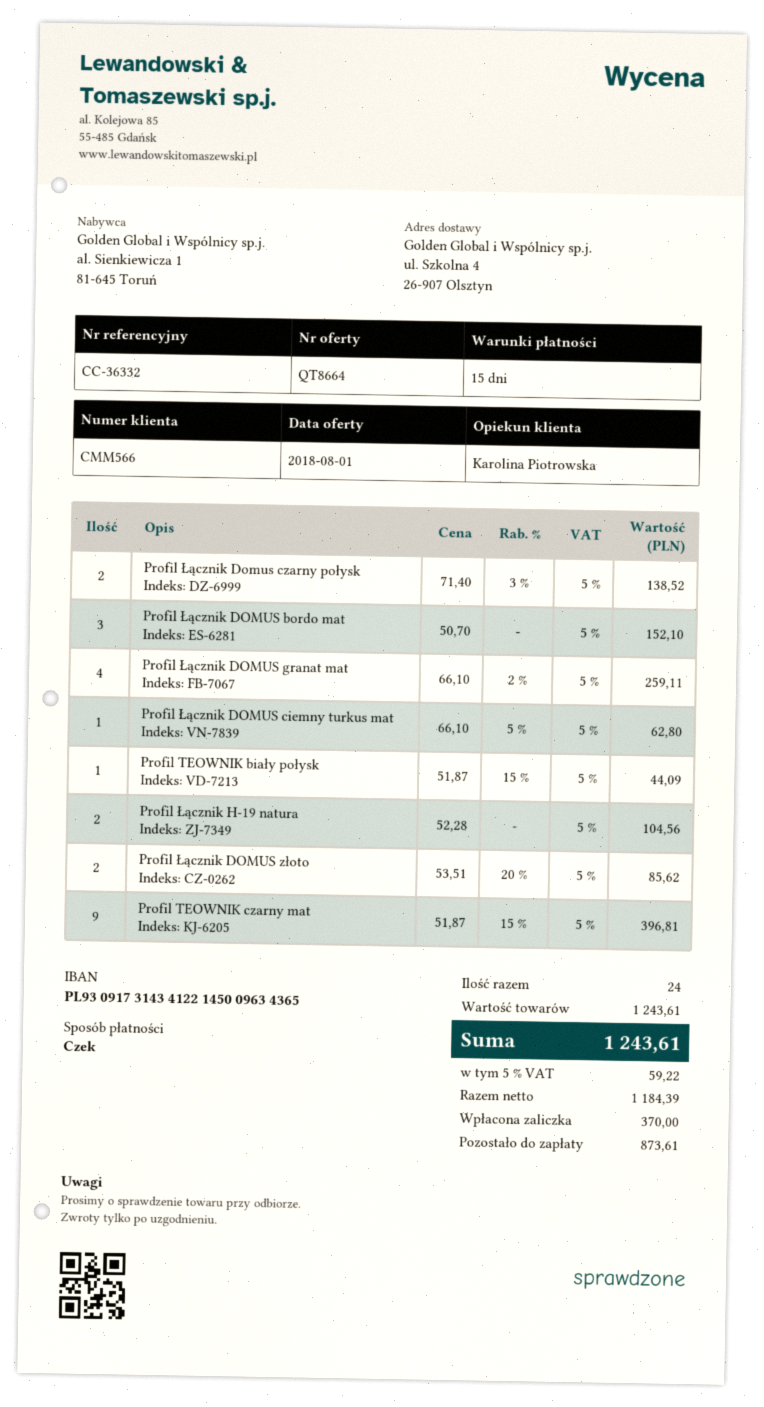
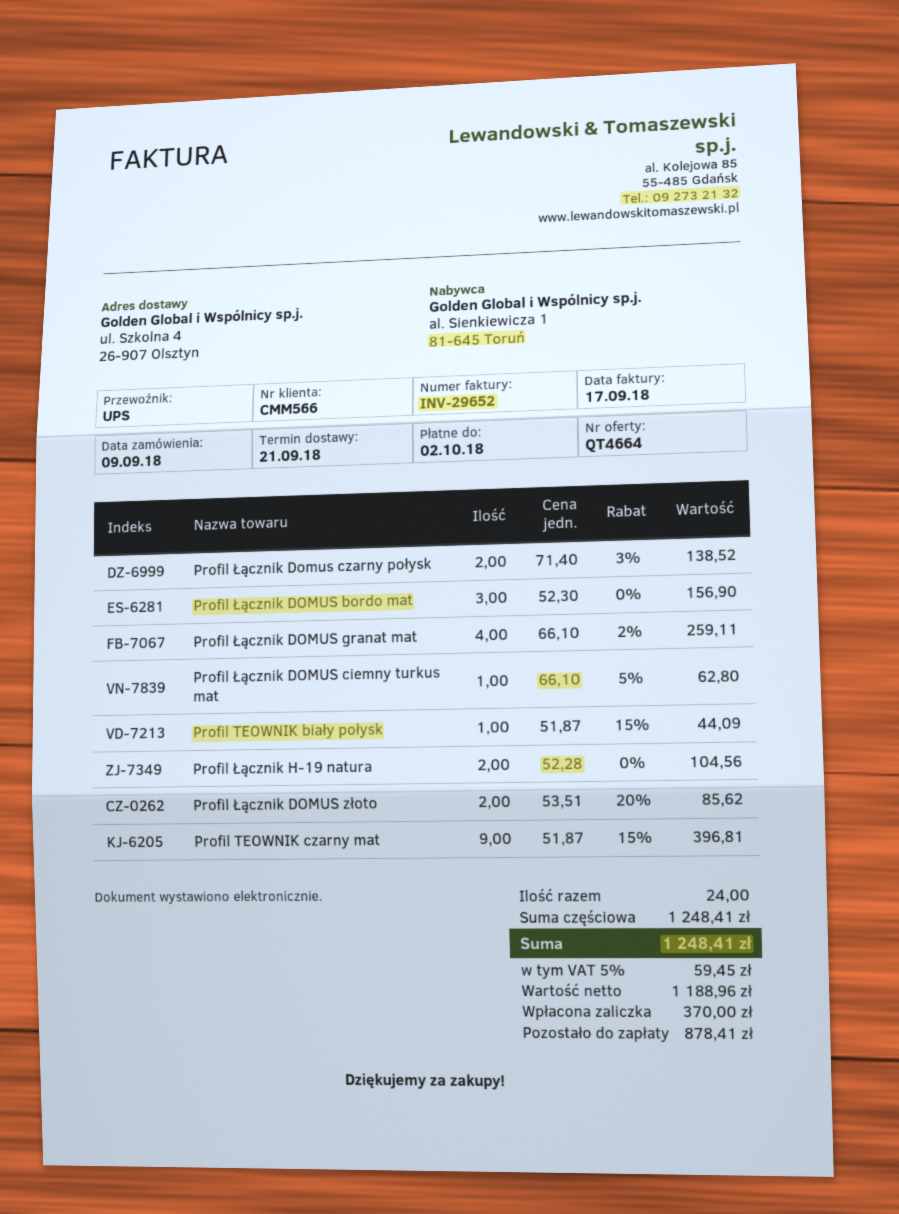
quote number: QT8664 -> QT4664
Profil Łącznik DOMUS bordo mat: 3 x 50.70 = 152.10 -> 3 x 52.30 = 156.90
subtotal: 1243.61 -> 1248.41
net: 1184.39 -> 1188.96
tax: 5% = 59.22 -> 5% = 59.45
total: 1243.61 -> 1248.41
balance: 873.61 -> 878.41

